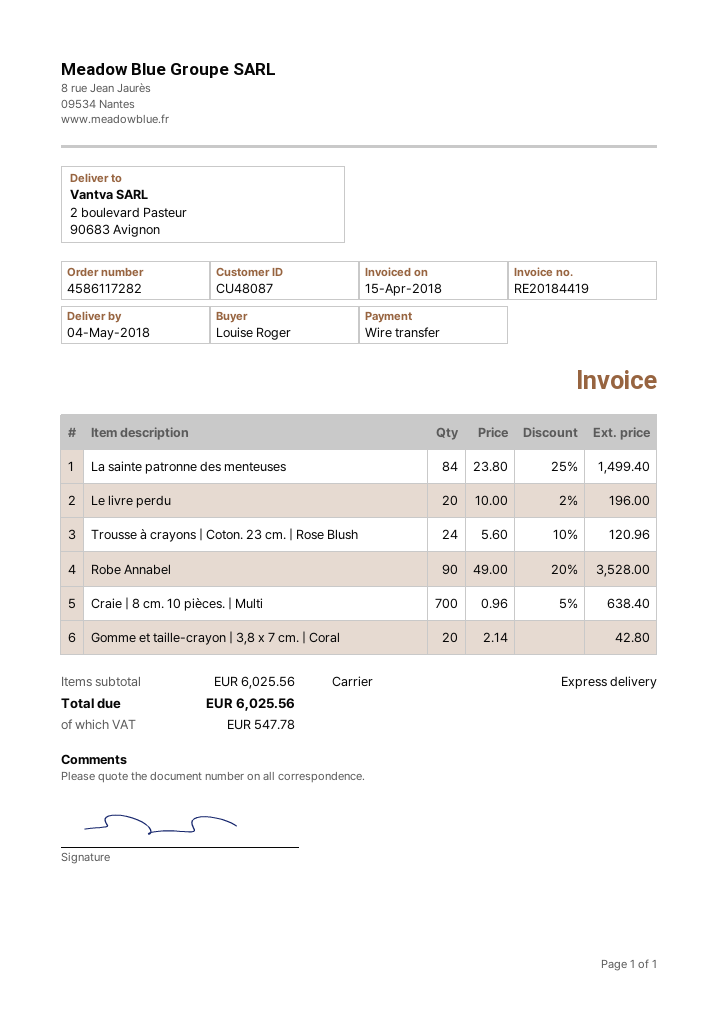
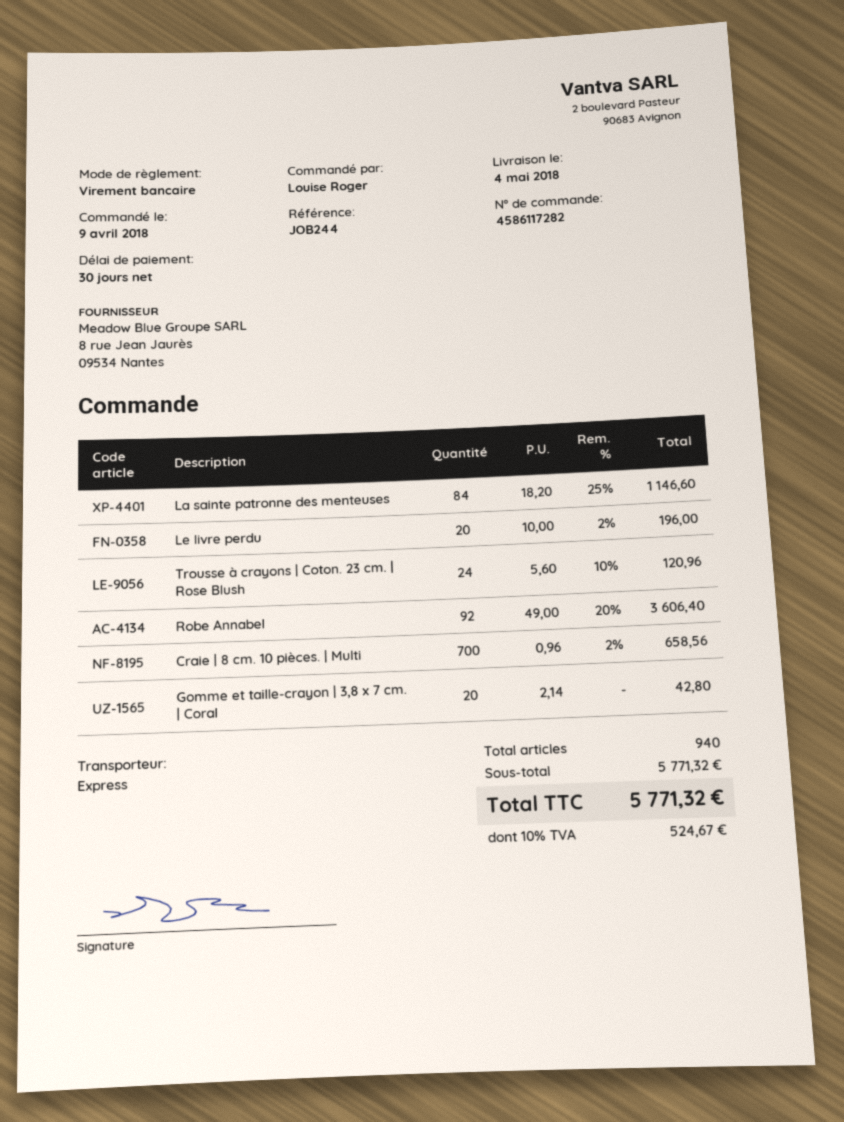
La sainte patronne des menteuses: 84 x 23.80 - 25% = 1499.40 -> 84 x 18.20 - 25% = 1146.60
Robe Annabel: 90 x 49.00 - 20% = 3528.00 -> 92 x 49.00 - 20% = 3606.40
Craie | 8 cm. 10 pièces. | Multi: 700 x 0.96 - 5% = 638.40 -> 700 x 0.96 - 2% = 658.56
subtotal: 6025.56 -> 5771.32
tax: 547.78 -> 524.67
total: 6025.56 -> 5771.32

